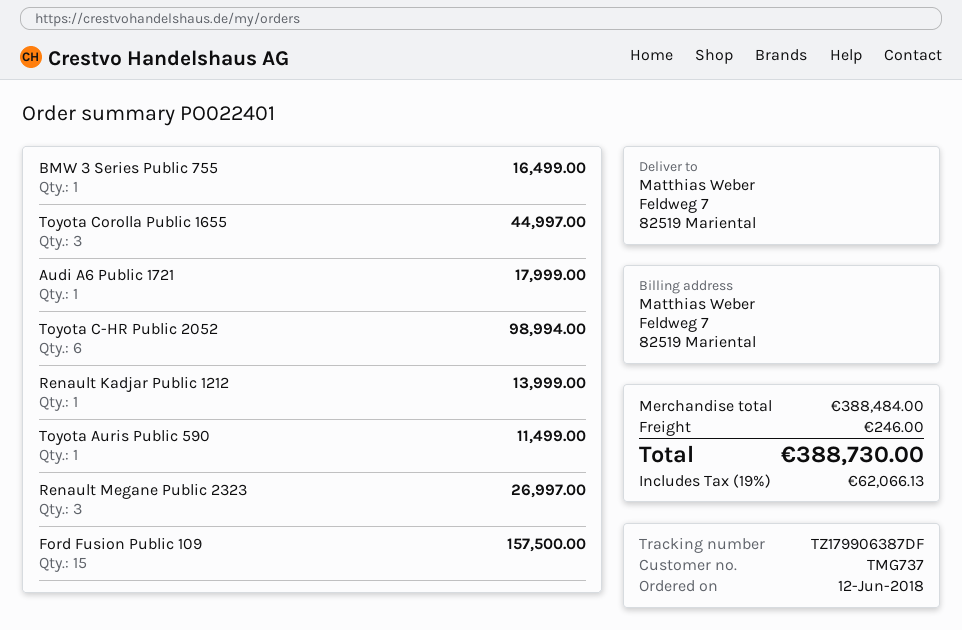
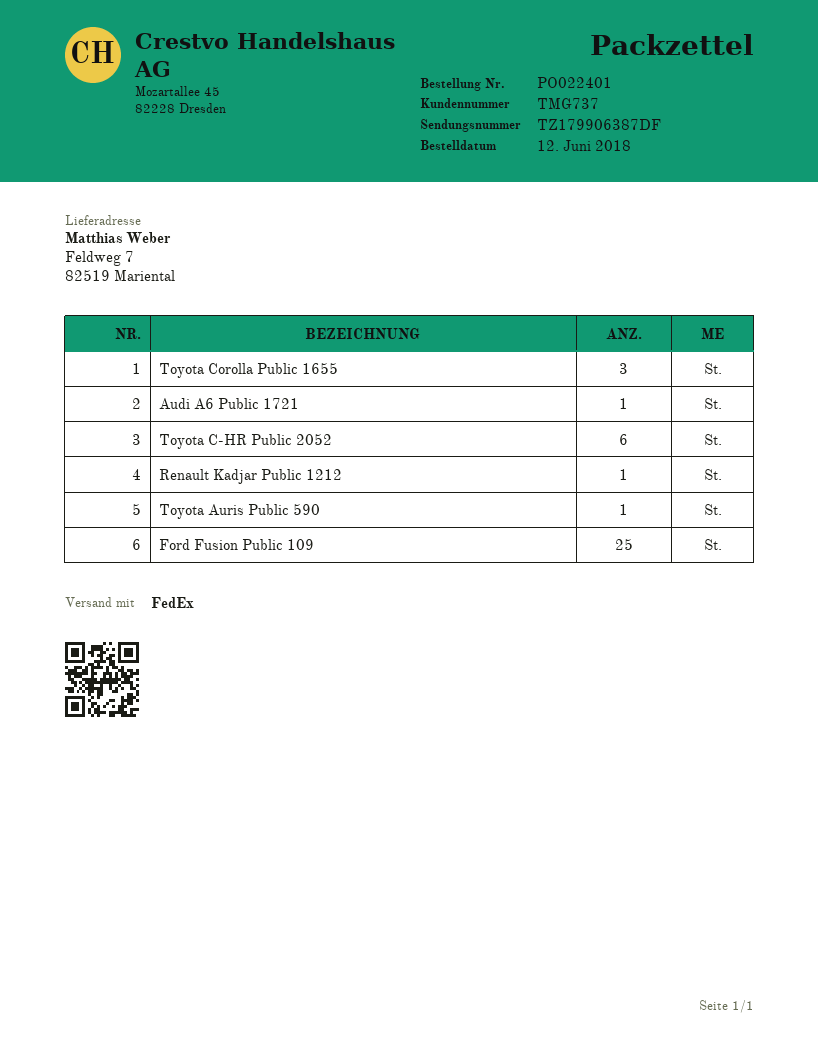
BMW 3 Series Public 755: 1 -> none
Renault Megane Public 2323: 3 -> none
Ford Fusion Public 109: 15 -> 25

